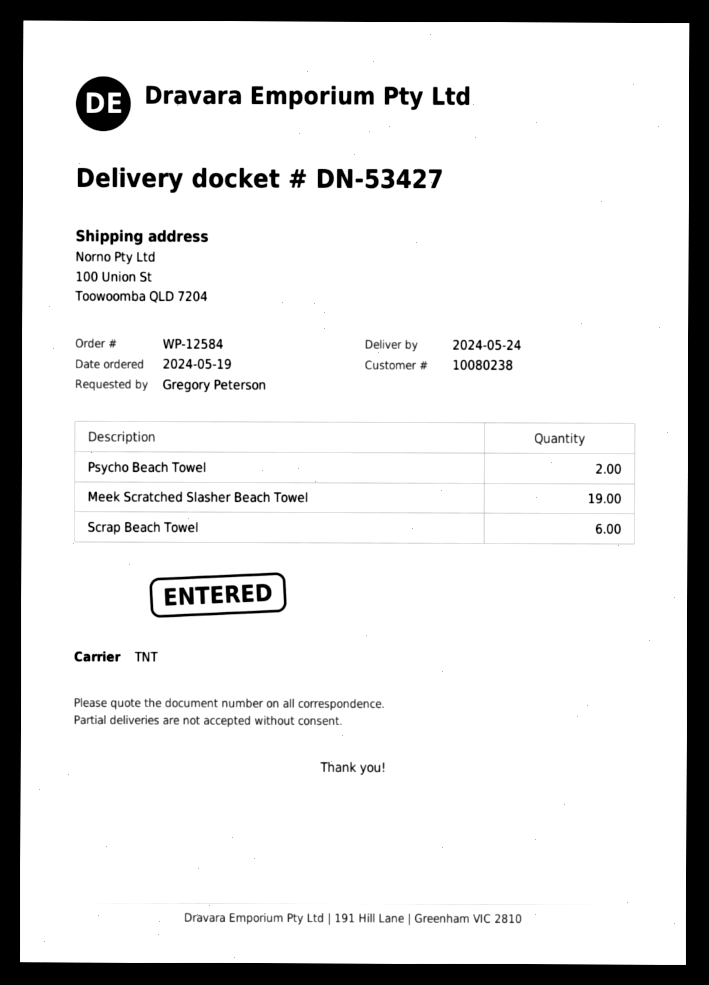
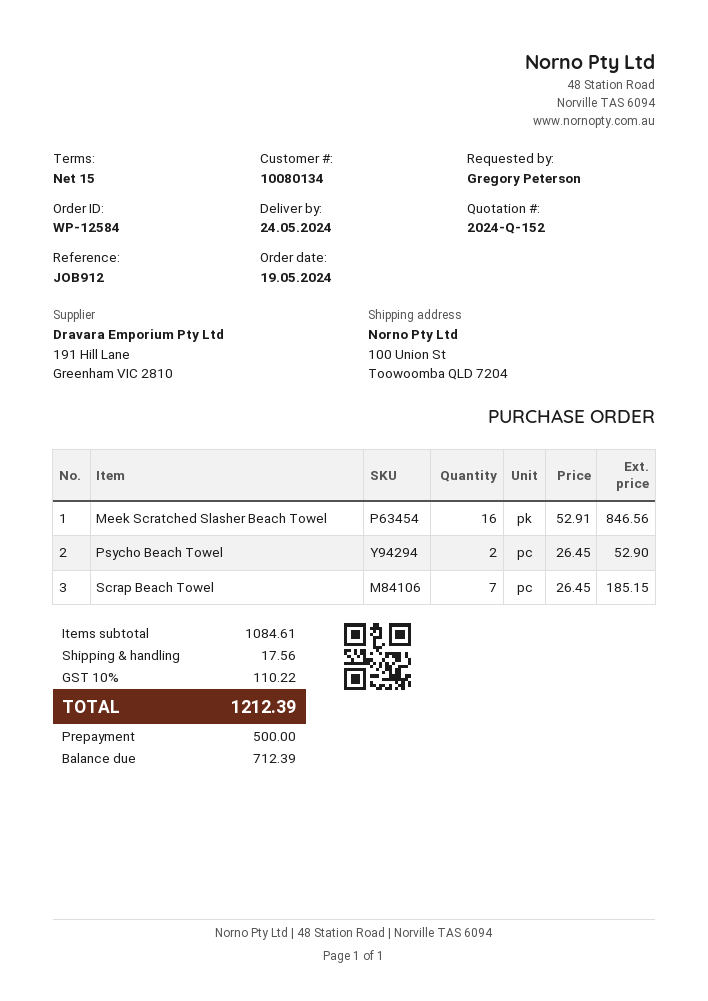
customer number: 10080238 -> 10080134
Meek Scratched Slasher Beach Towel: 19 -> 16
Scrap Beach Towel: 6 -> 7

